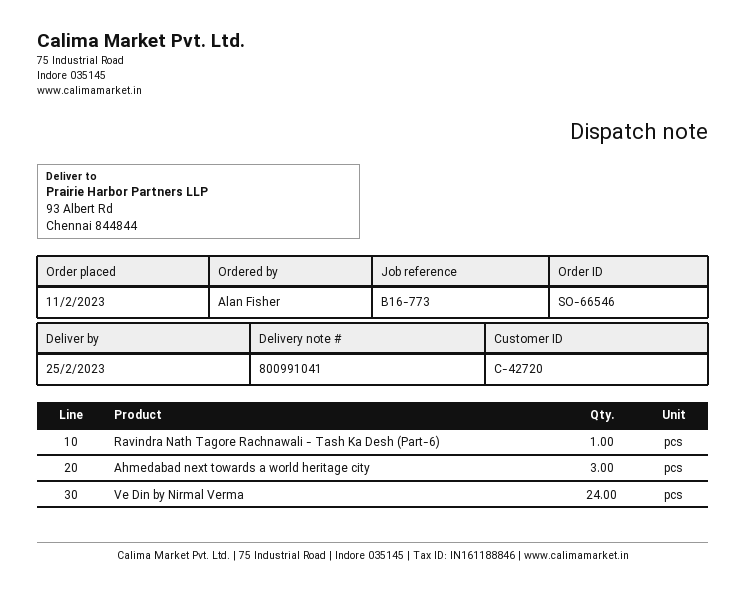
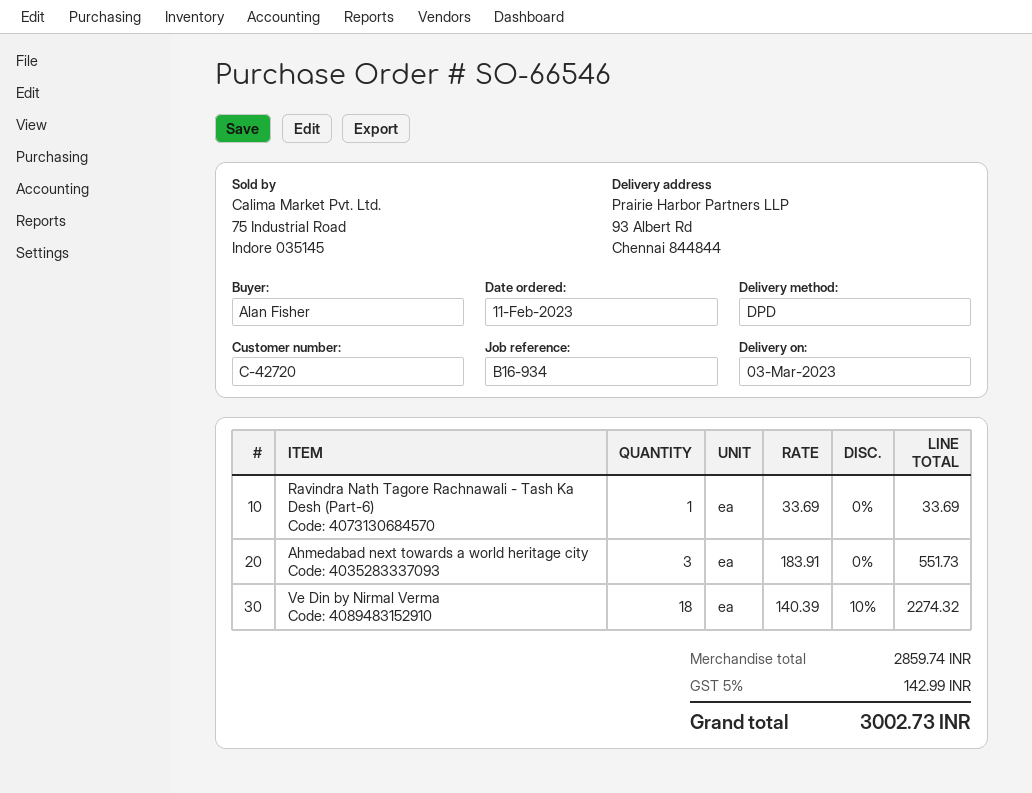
delivery date: 2023-02-25 -> 2023-03-03
reference: B16-773 -> B16-934
Ve Din by Nirmal Verma: 24 -> 18

